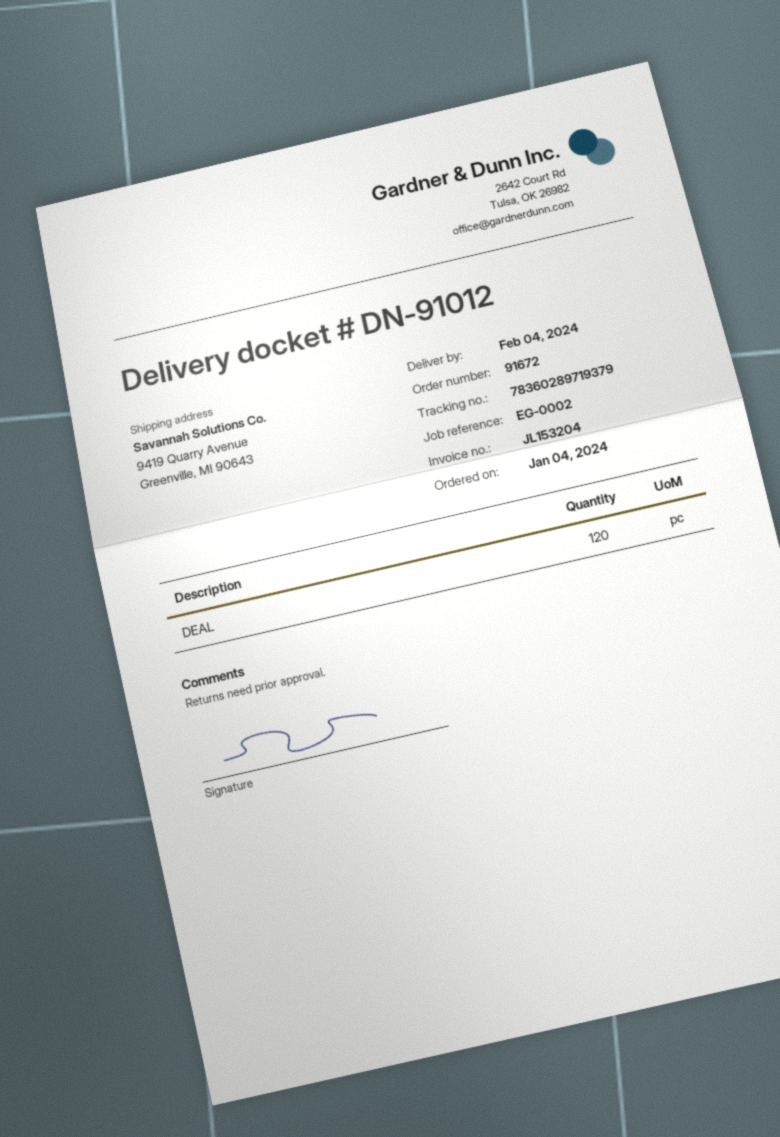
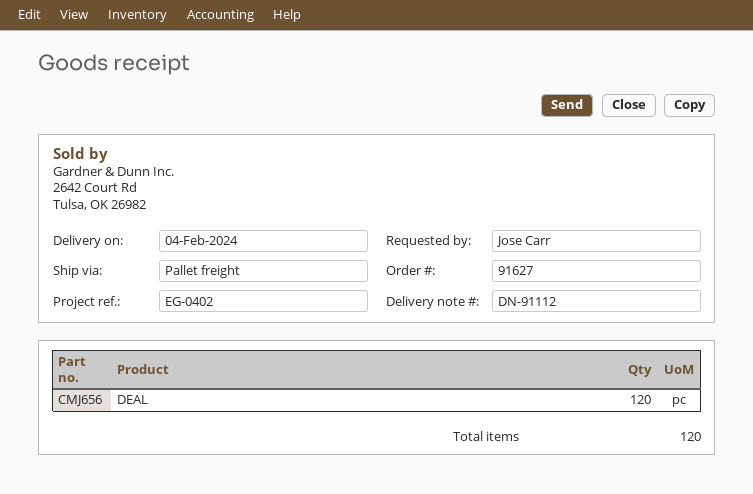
order number: 91672 -> 91627
delivery note number: DN-91012 -> DN-91112
reference: EG-0002 -> EG-0402

